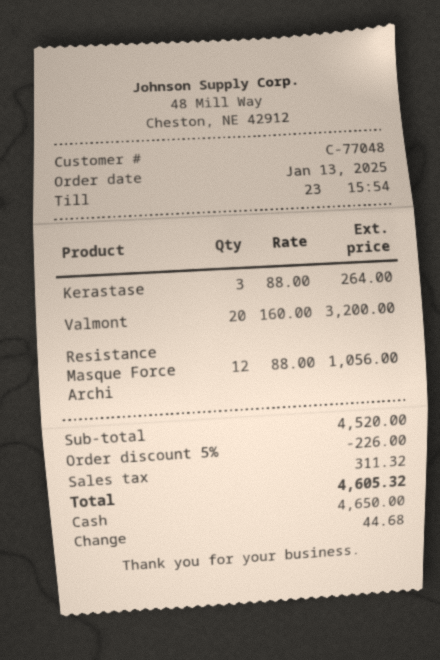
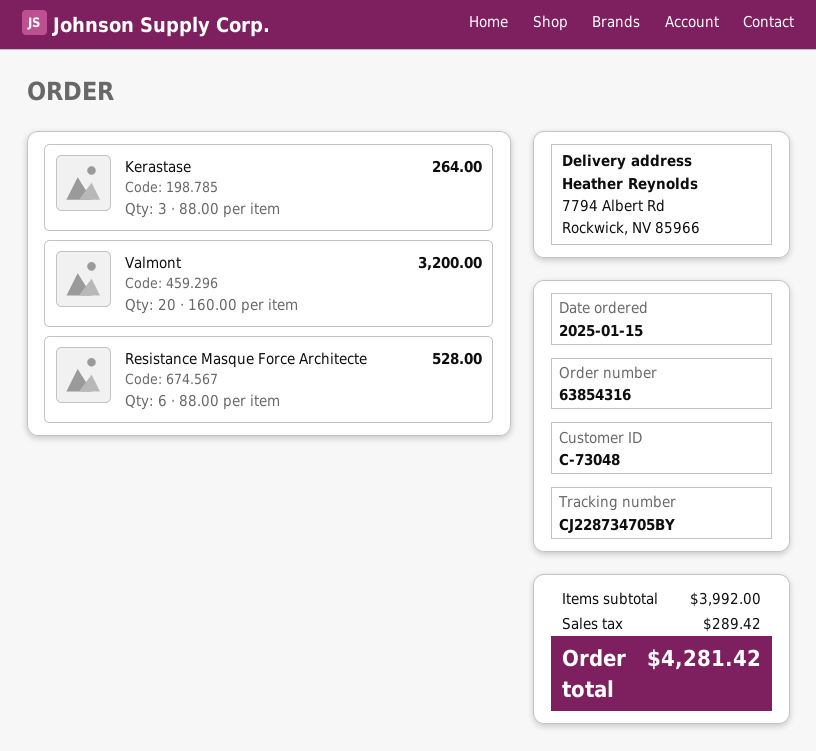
order date: 2025-01-13 -> 2025-01-15
customer number: C-77048 -> C-73048
Resistance Masque Force Archi: 12 x 88.00 = 1056.00 -> 6 x 88.00 = 528.00
subtotal: 4520.00 -> 3992.00
discount: 5% = 226.00 -> none
tax: 311.32 -> 289.42
total: 4605.32 -> 4281.42

